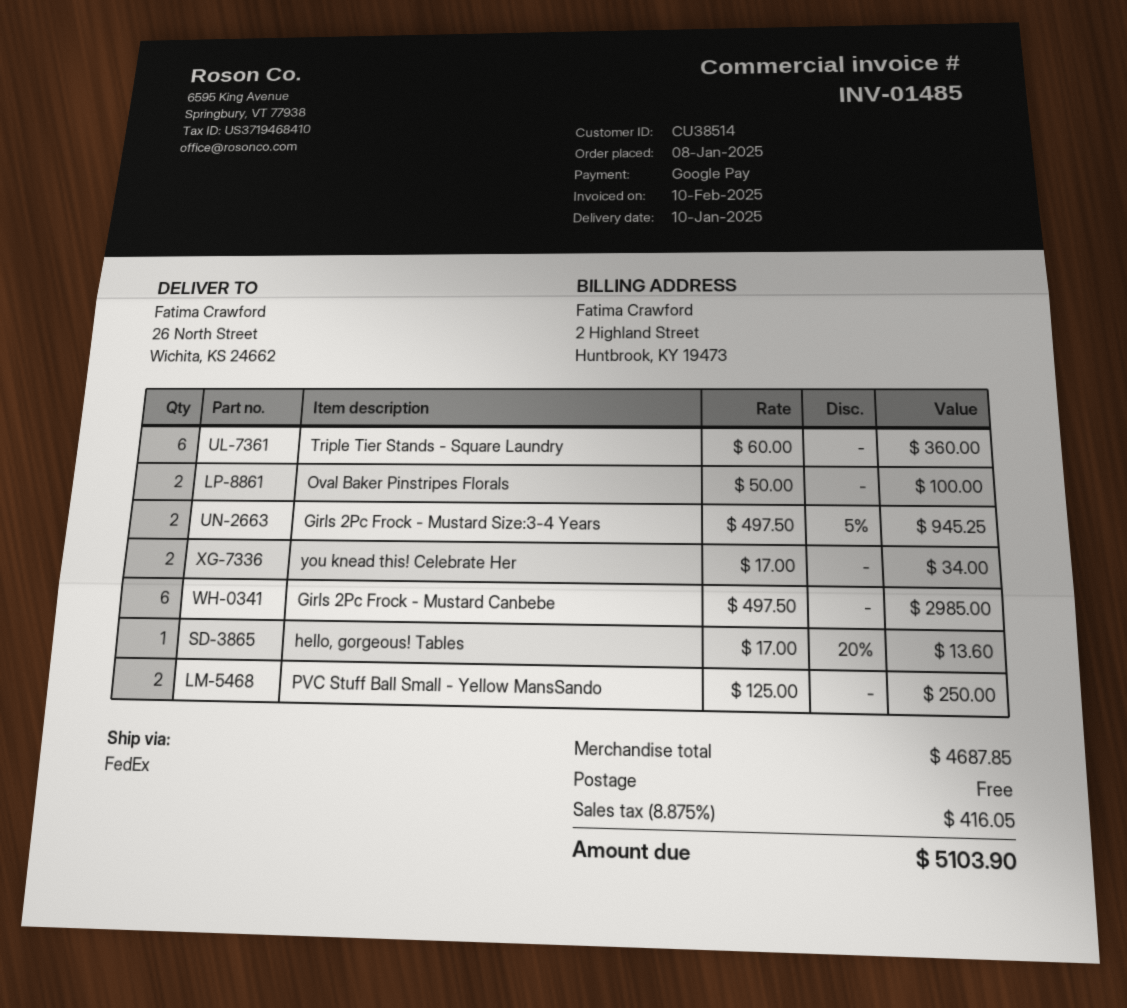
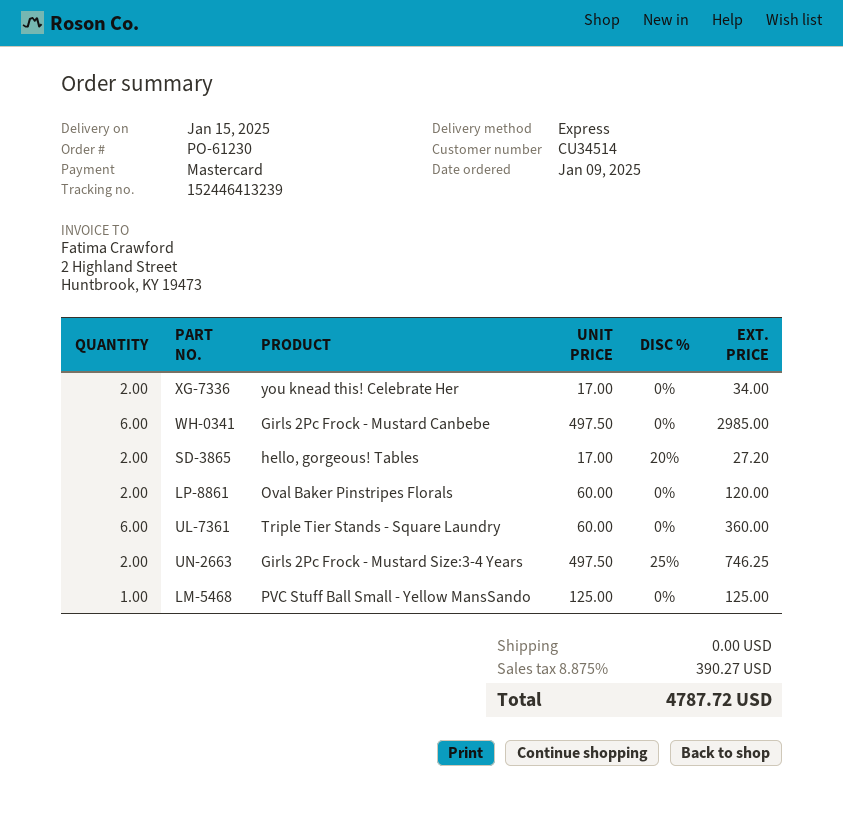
order date: 2025-01-08 -> 2025-01-09
delivery date: 2025-01-10 -> 2025-01-15
customer number: CU38514 -> CU34514
payment method: Google Pay -> Mastercard
shipping method: FedEx -> express
Oval Baker Pinstripes Florals: 2 x 50.00 = 100.00 -> 2 x 60.00 = 120.00
Girls 2Pc Frock - Mustard Size:3-4 Years: 2 x 497.50 - 5% = 945.25 -> 2 x 497.50 - 25% = 746.25
hello, gorgeous! Tables: 1 x 17.00 - 20% = 13.60 -> 2 x 17.00 - 20% = 27.20
PVC Stuff Ball Small - Yellow MansSando: 2 x 125.00 = 250.00 -> 1 x 125.00 = 125.00
tax: 8.875% = 416.05 -> 8.875% = 390.27
total: 5103.90 -> 4787.72

